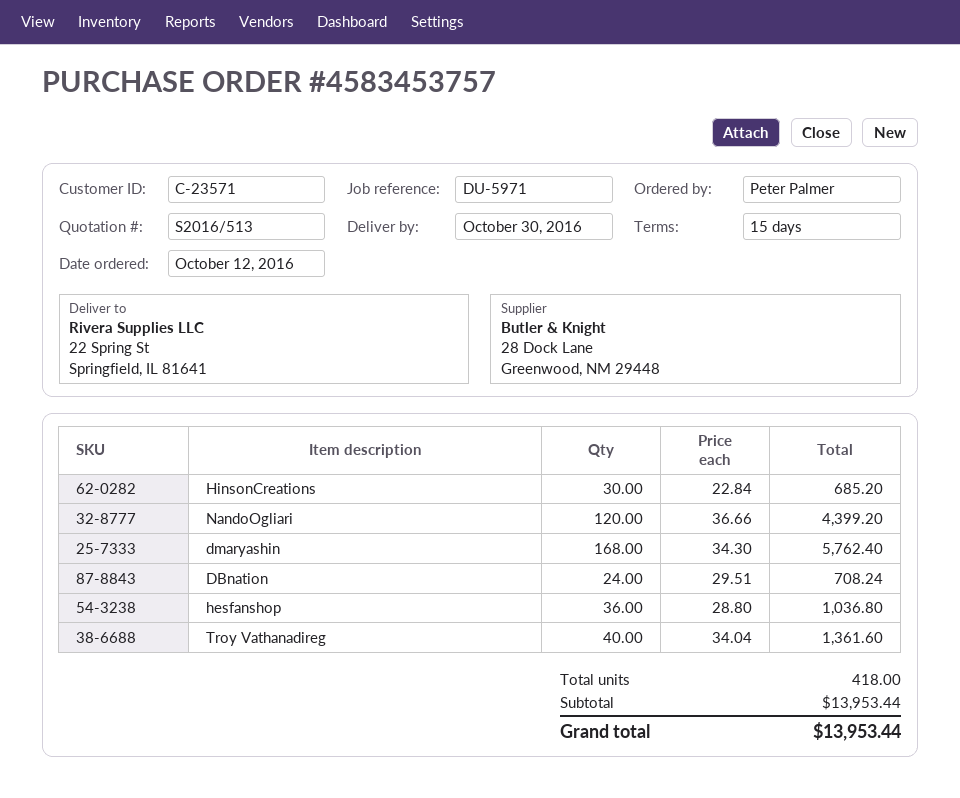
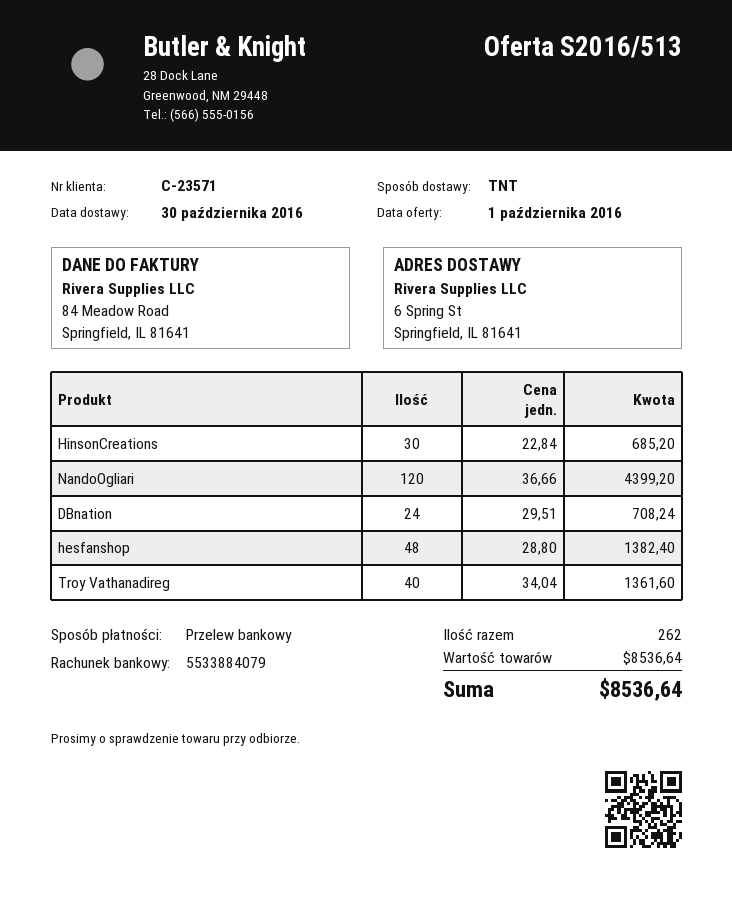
ship to: 22 Spring St, Springfield, IL 81641 -> 6 Spring St, Springfield, IL 81641
dmaryashin: 168 x 34.30 = 5762.40 -> none
hesfanshop: 36 x 28.80 = 1036.80 -> 48 x 28.80 = 1382.40
total quantity: 418 -> 262
subtotal: 13953.44 -> 8536.64
total: 13953.44 -> 8536.64

